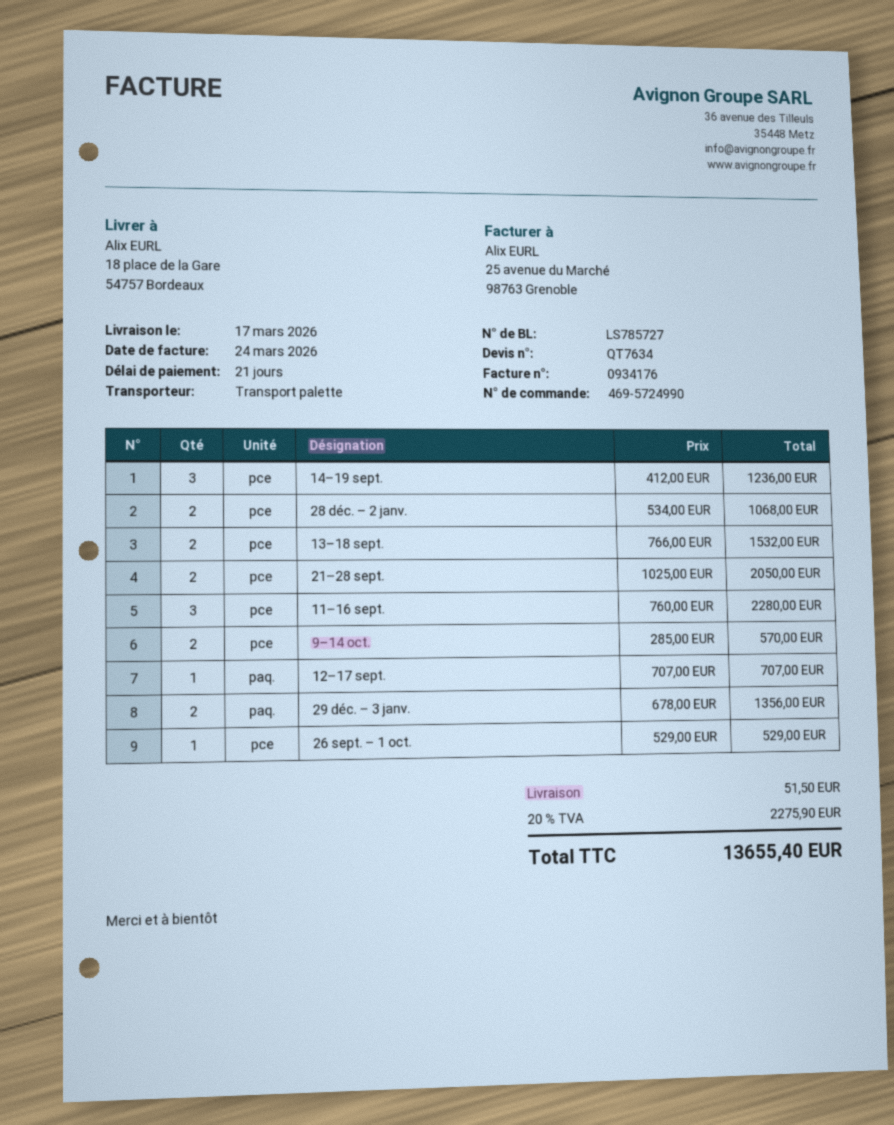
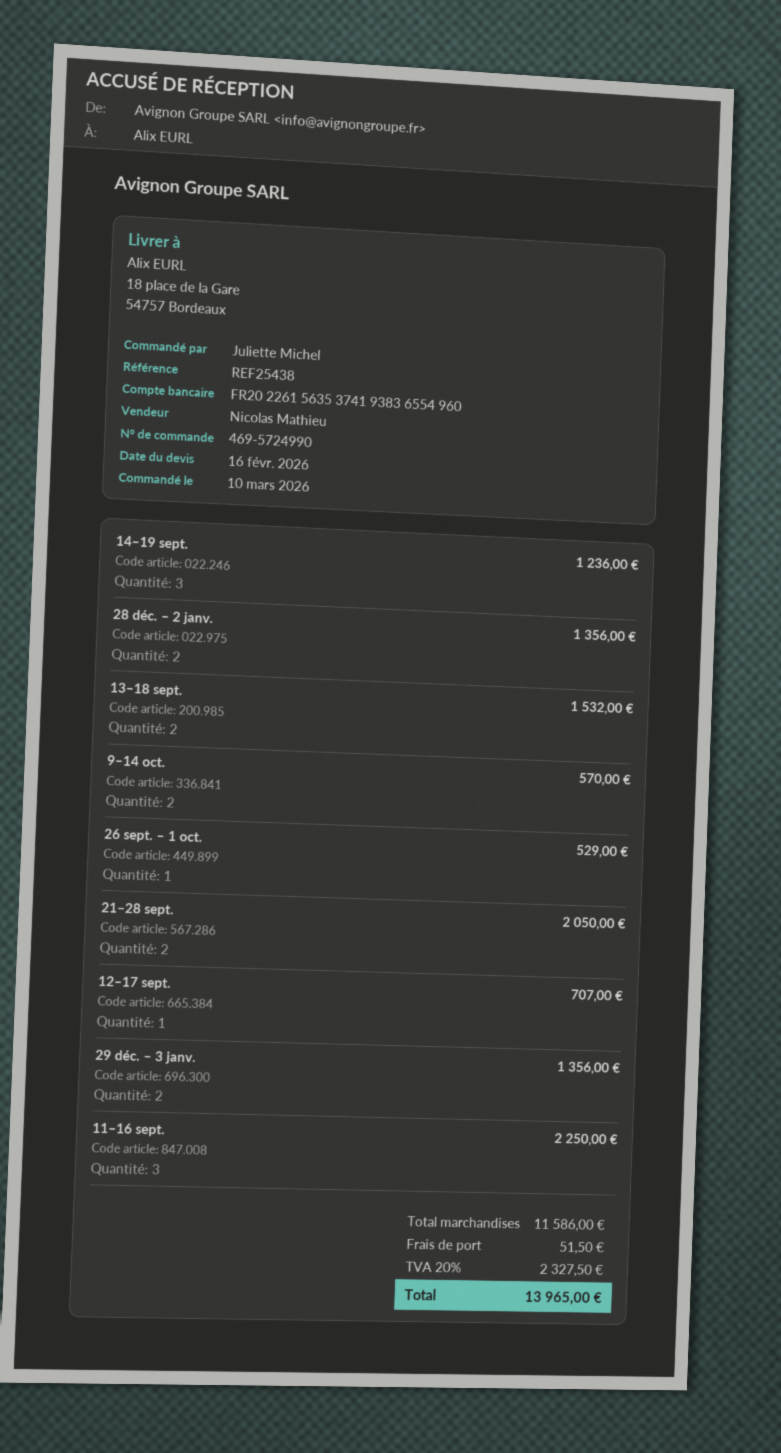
28 déc. – 2 janv.: 2 for 1068.00 -> 2 for 1356.00
11–16 sept.: 3 for 2280.00 -> 3 for 2250.00
tax: 20% = 2275.90 -> 20% = 2327.50
total: 13655.40 -> 13965.00

